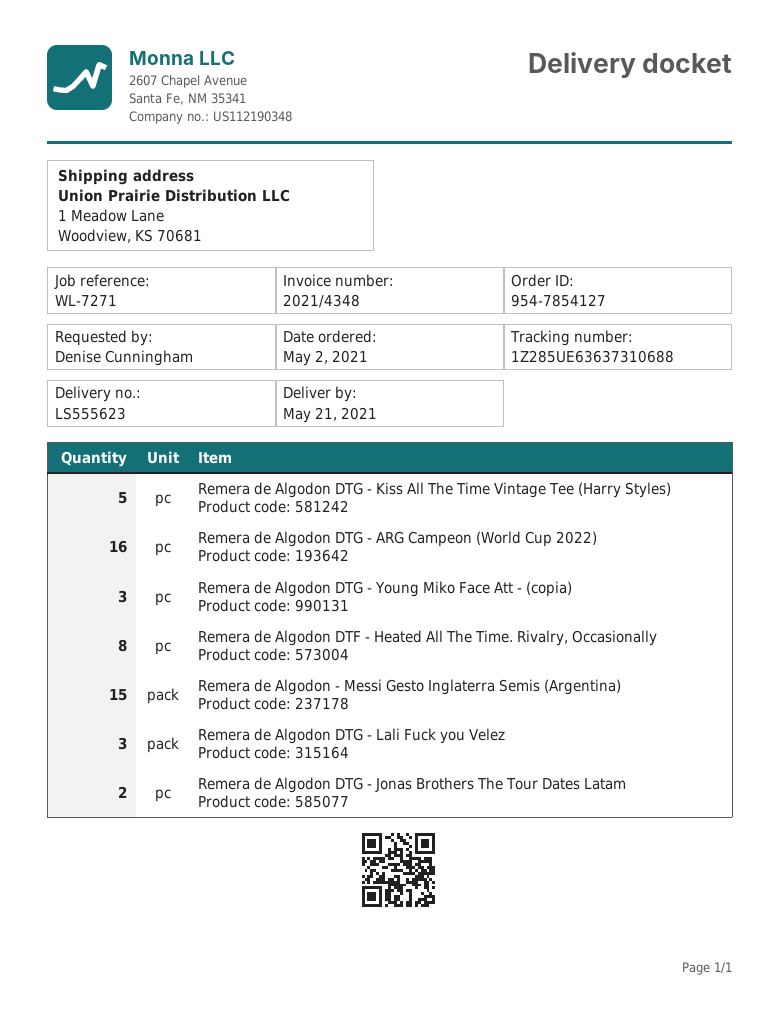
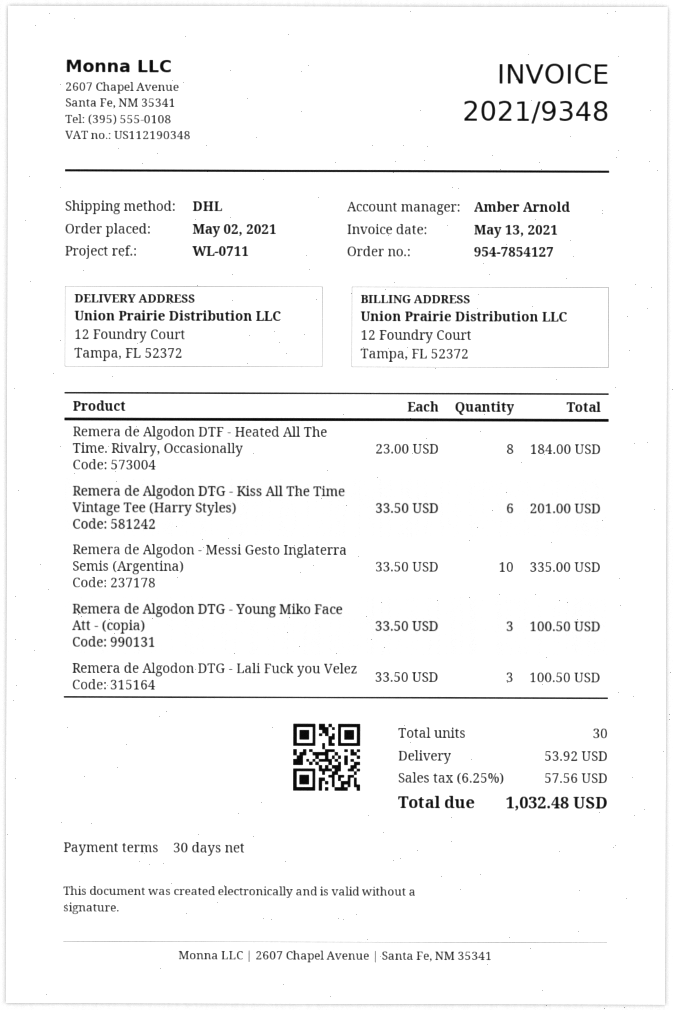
invoice number: 2021/4348 -> 2021/9348
reference: WL-7271 -> WL-0711
ship to: 1 Meadow Lane, Woodview, KS 70681 -> 12 Foundry Court, Tampa, FL 52372
Remera de Algodon DTG - Kiss All The Time Vintage Tee (Harry Styles): 5 -> 6
Remera de Algodon DTG - ARG Campeon (World Cup 2022): 16 -> none
Remera de Algodon - Messi Gesto Inglaterra Semis (Argentina): 15 -> 10
Remera de Algodon DTG - Jonas Brothers The Tour Dates Latam: 2 -> none

